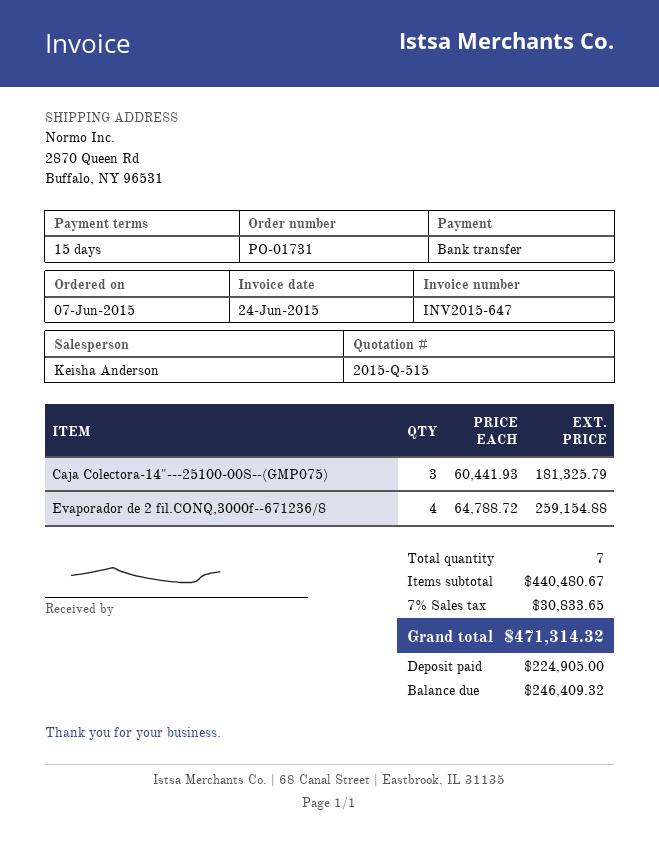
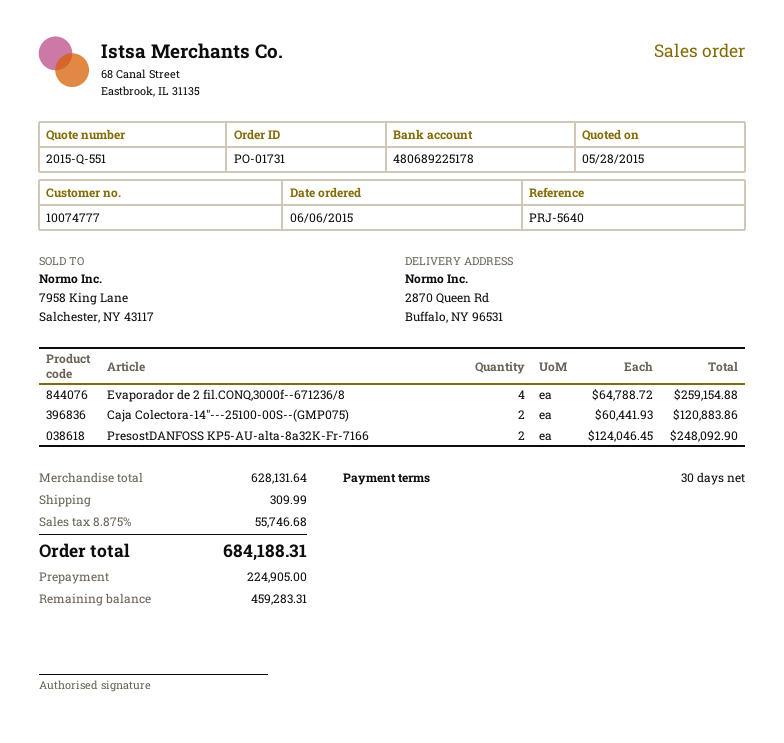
quote number: 2015-Q-515 -> 2015-Q-551
order date: 2015-06-07 -> 2015-06-06
payment terms: 15 days -> 30 days
Caja Colectora-14"---25100-00S--(GMP075): 3 x 60441.93 = 181325.79 -> 2 x 60441.93 = 120883.86
PresostDANFOSS KP5-AU-alta-8a32K-Fr-7166: none -> 2 x 124046.45 = 248092.90
subtotal: 440480.67 -> 628131.64
shipping: none -> 309.99
tax: 7% = 30833.65 -> 8.875% = 55746.68
total: 471314.32 -> 684188.31
balance: 246409.32 -> 459283.31

